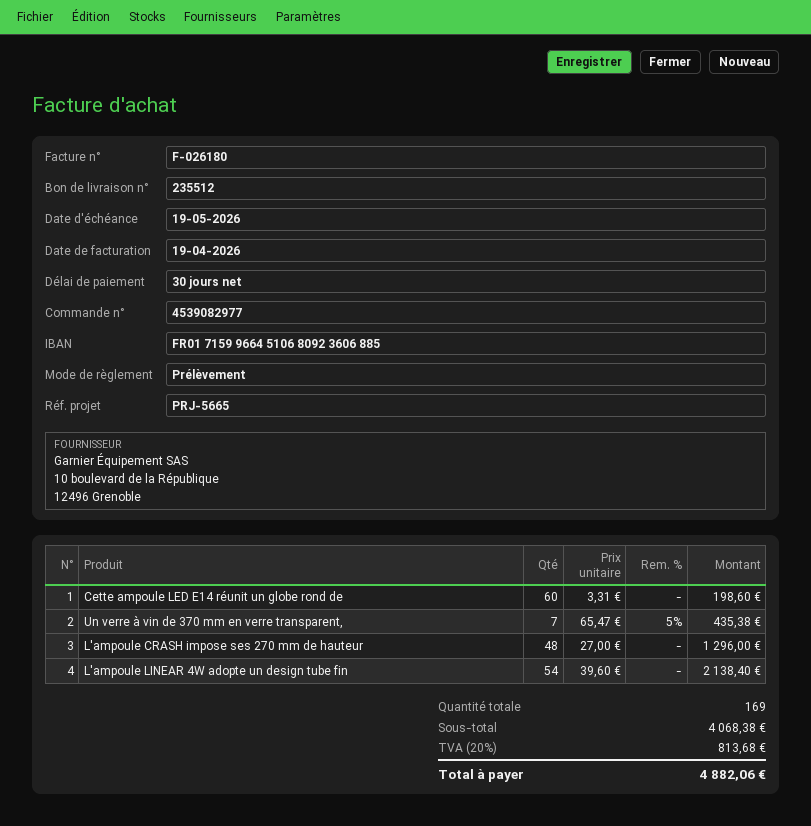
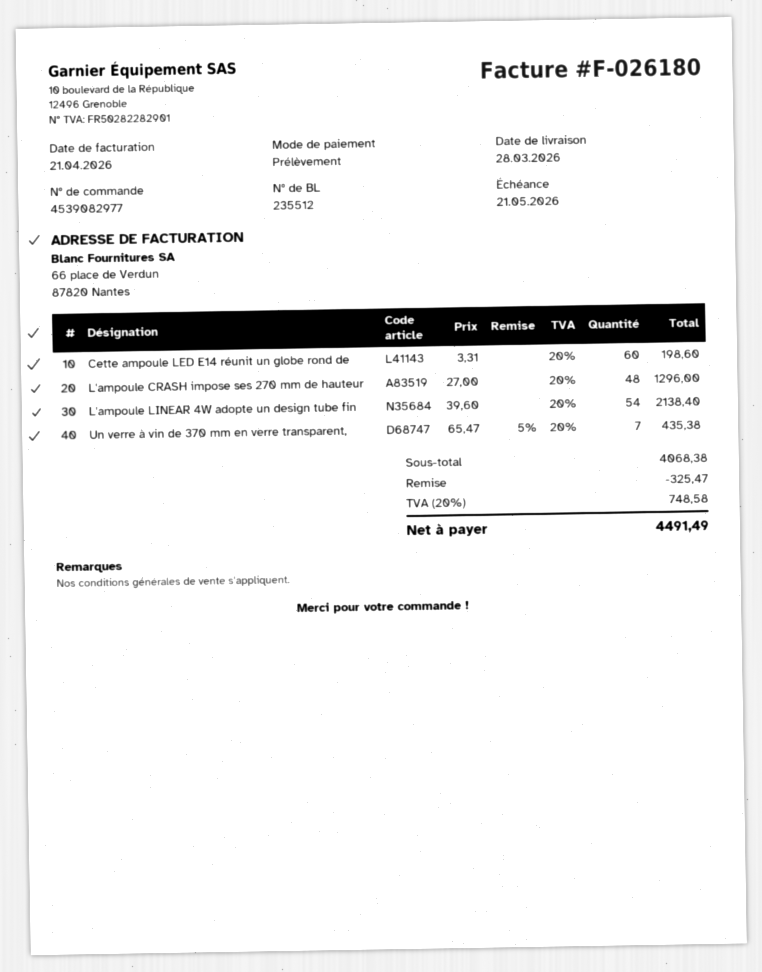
invoice date: 2026-04-19 -> 2026-04-21
due date: 2026-05-19 -> 2026-05-21
discount: none -> 325.47
tax: 20% = 813.68 -> 20% = 748.58
total: 4882.06 -> 4491.49

